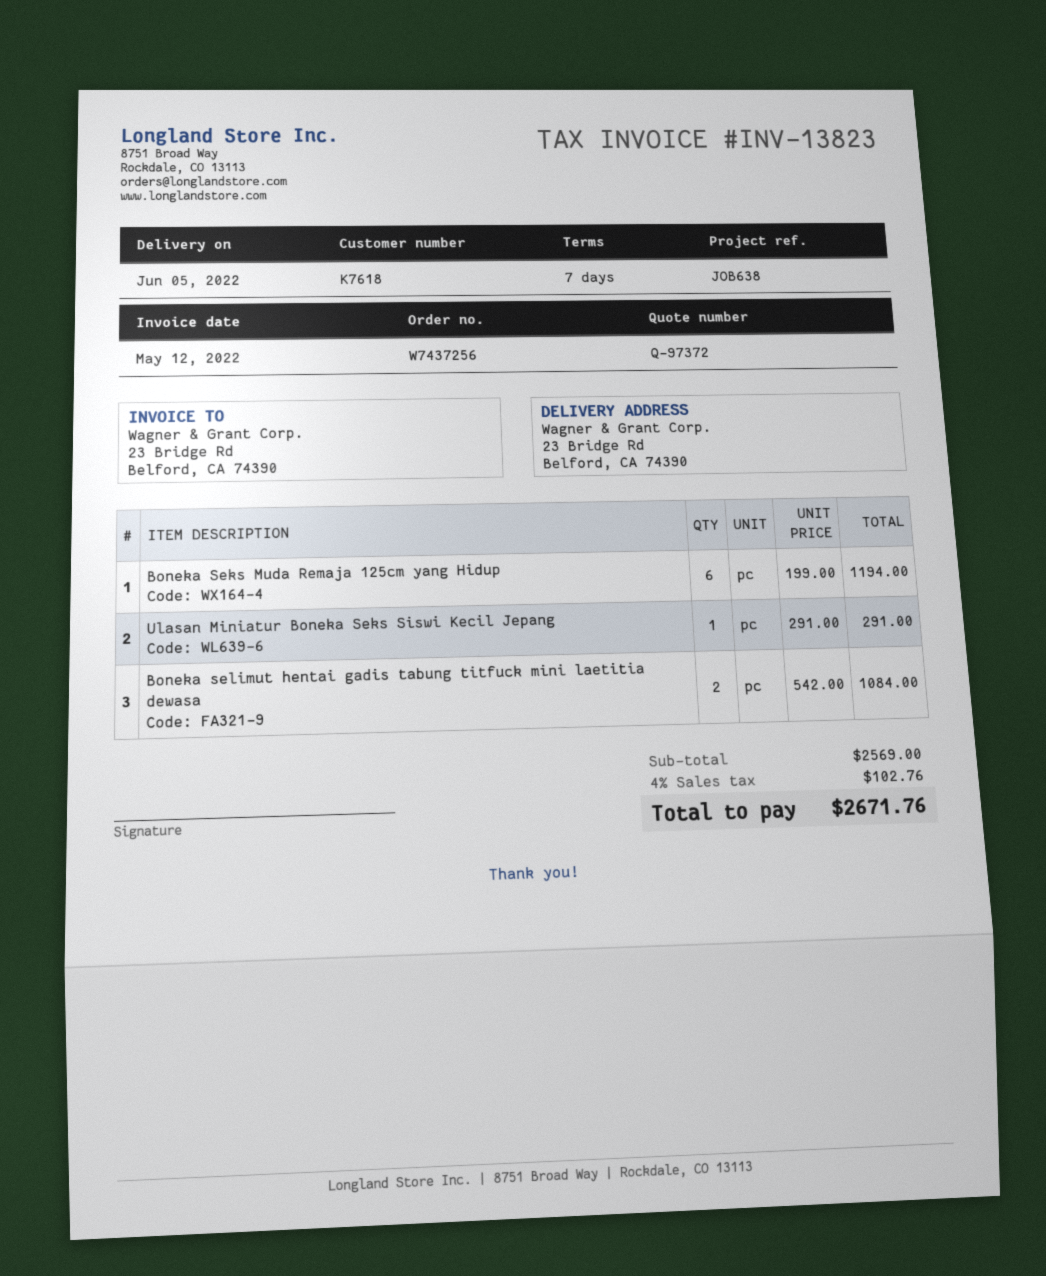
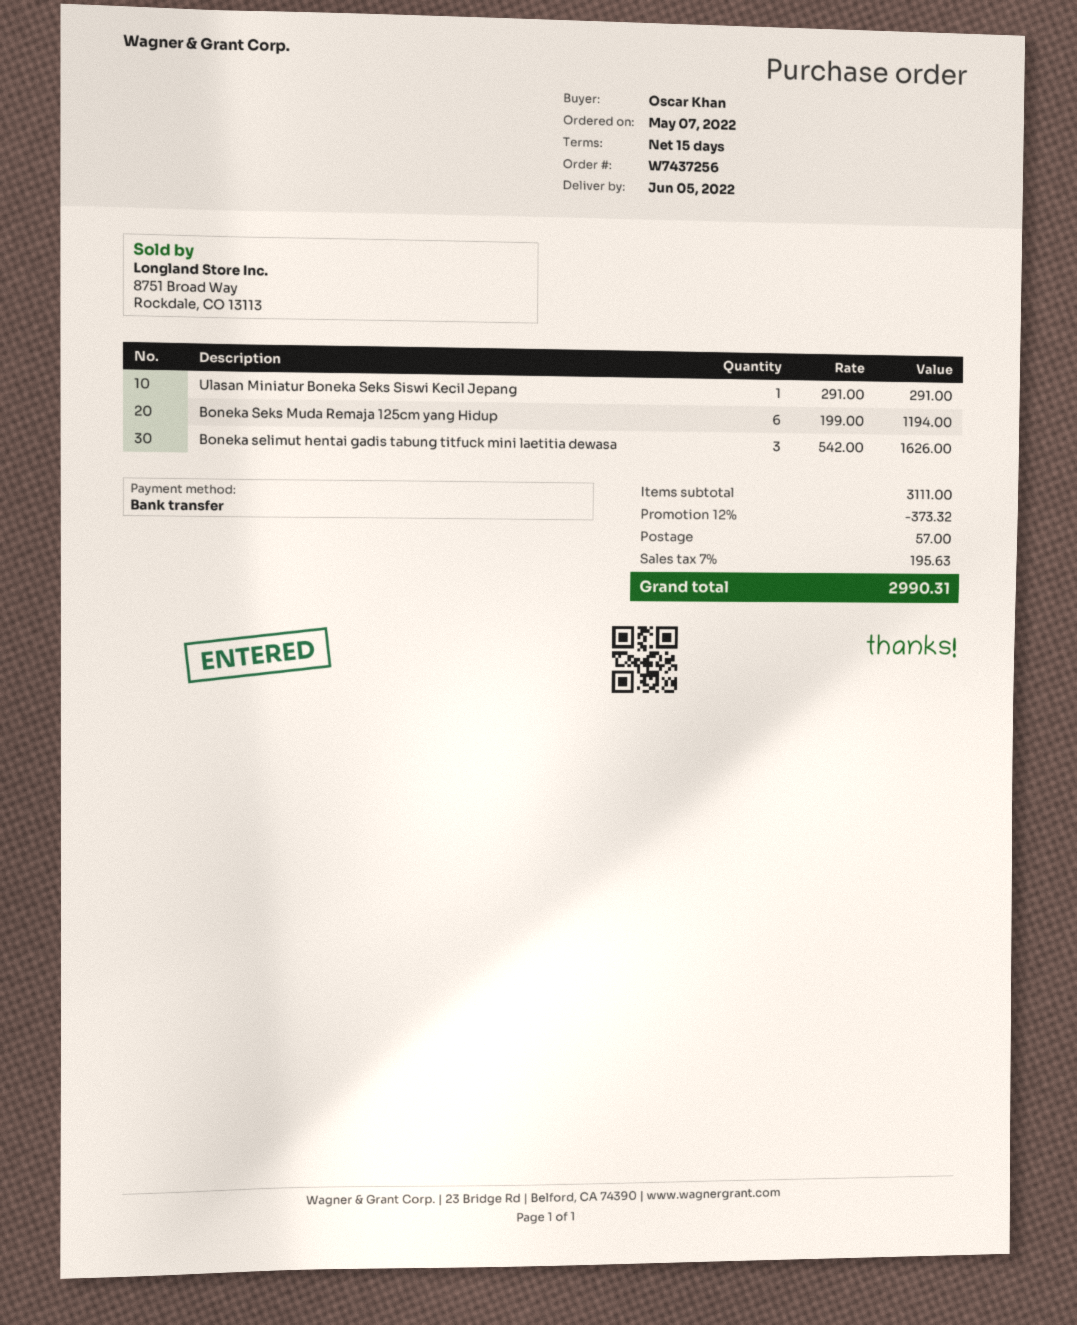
payment terms: 7 days -> 15 days
Boneka selimut hentai gadis tabung titfuck mini laetitia dewasa: 2 x 542.00 = 1084.00 -> 3 x 542.00 = 1626.00
subtotal: 2569.00 -> 3111.00
discount: none -> 12% = 373.32
shipping: none -> 57.00
tax: 4% = 102.76 -> 7% = 195.63
total: 2671.76 -> 2990.31

